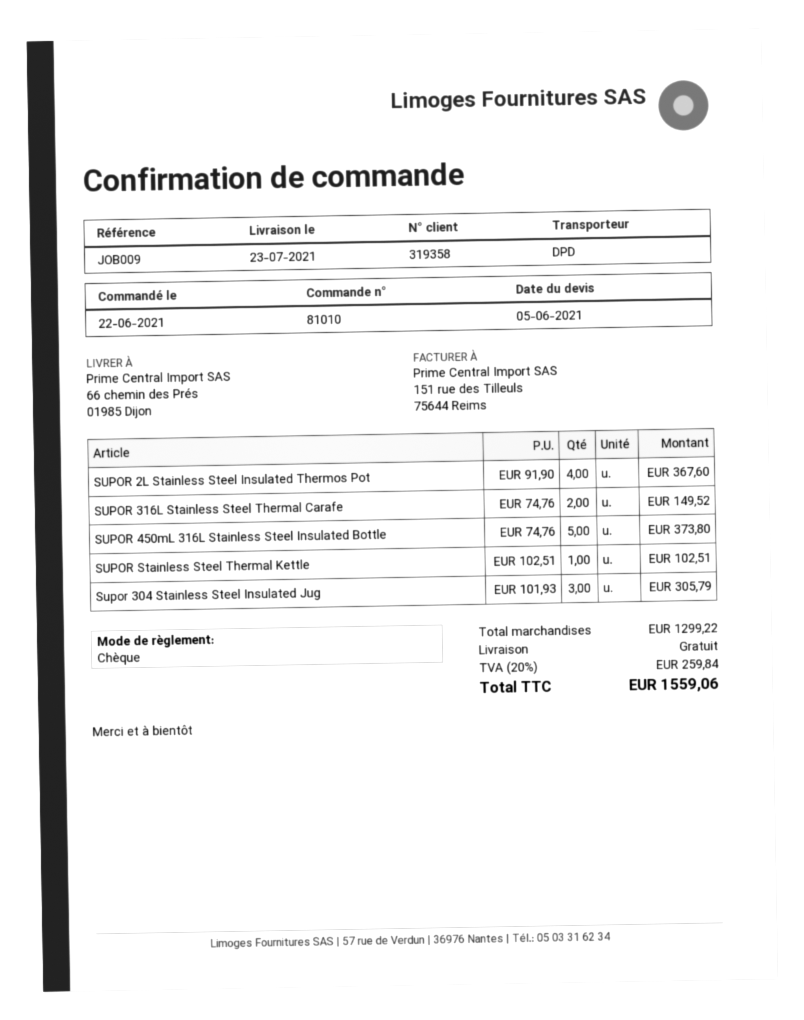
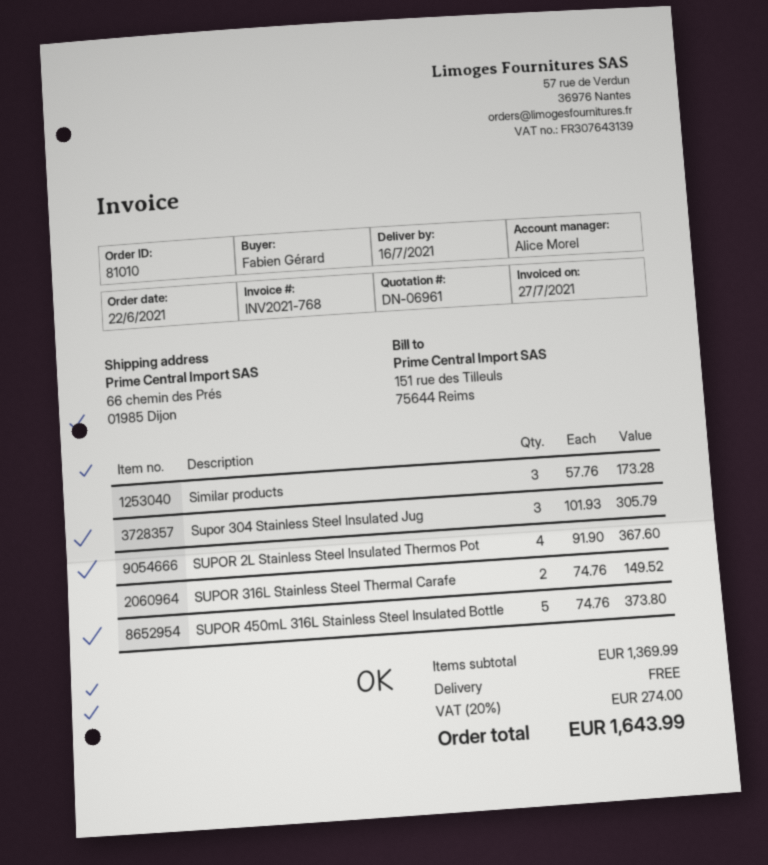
delivery date: 2021-07-23 -> 2021-07-16
SUPOR Stainless Steel Thermal Kettle: 1 x 102.51 = 102.51 -> none
Similar products: none -> 3 x 57.76 = 173.28
subtotal: 1299.22 -> 1369.99
tax: 20% = 259.84 -> 20% = 274.00
total: 1559.06 -> 1643.99

